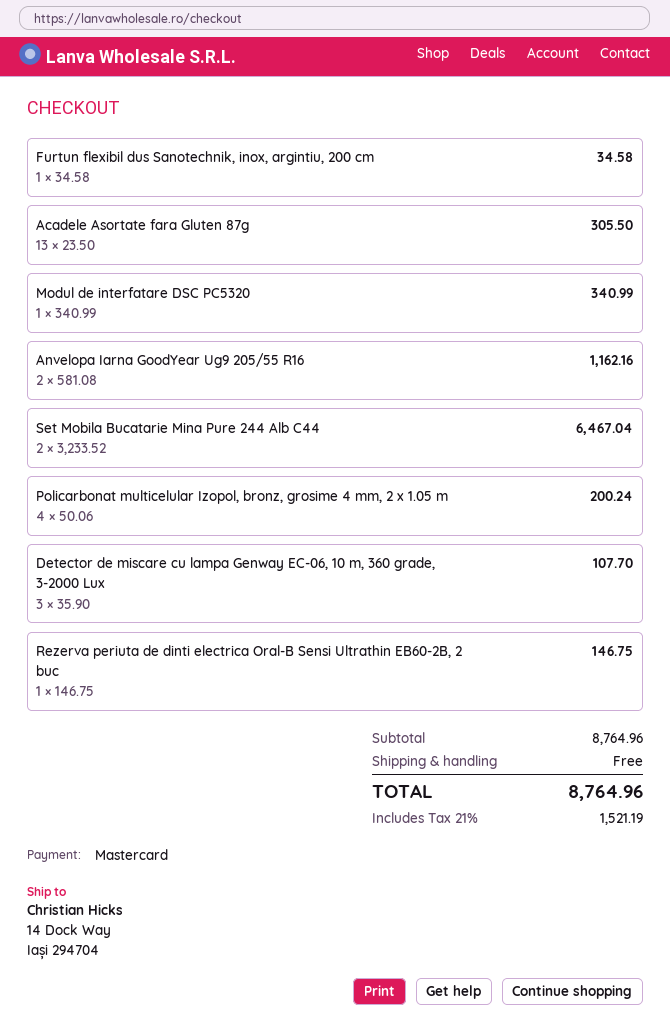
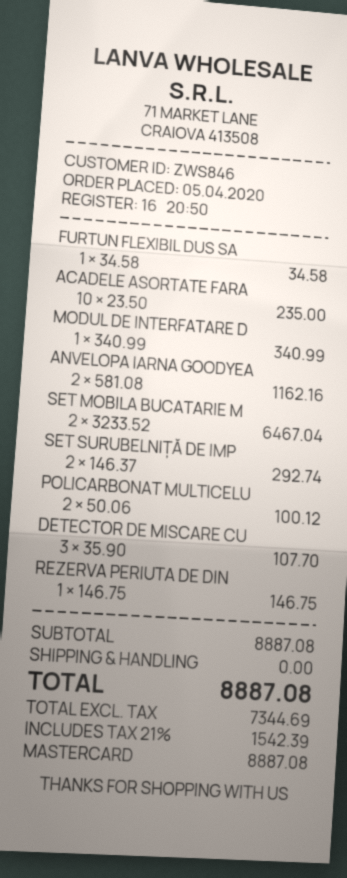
Acadele Asortate fara Gluten 87g: 13 x 23.50 = 305.50 -> 10 x 23.50 = 235.00
Policarbonat multicelular Izopol, bronz, grosime 4 mm, 2 x 1.05 m: 4 x 50.06 = 200.24 -> 2 x 50.06 = 100.12
SET SURUBELNIȚĂ DE IMP: none -> 2 x 146.37 = 292.74
subtotal: 8764.96 -> 8887.08
tax: 21% = 1521.19 -> 21% = 1542.39
total: 8764.96 -> 8887.08

